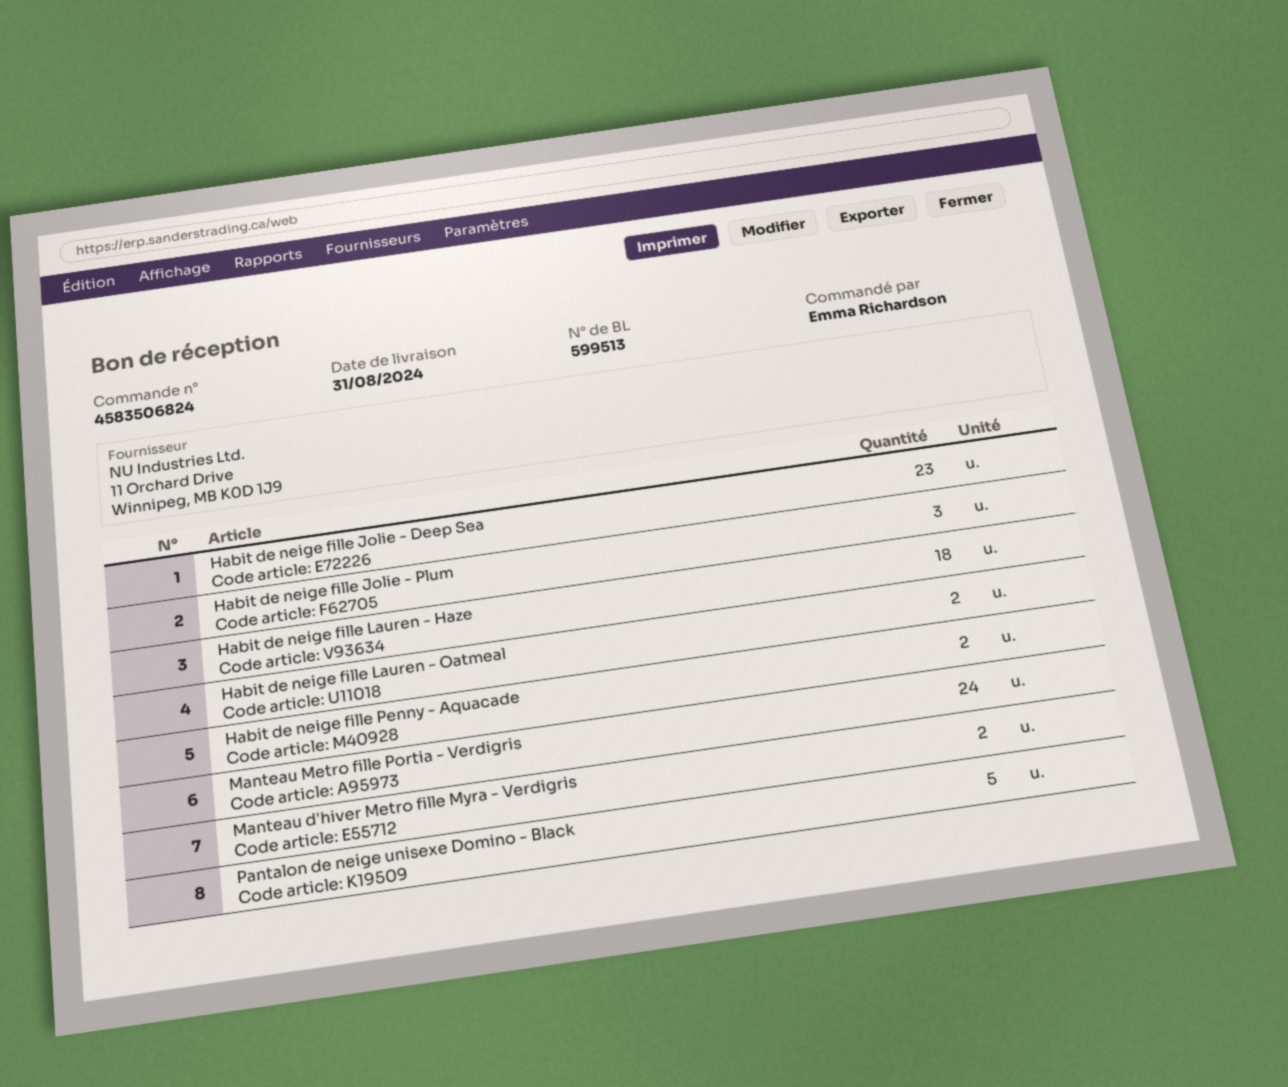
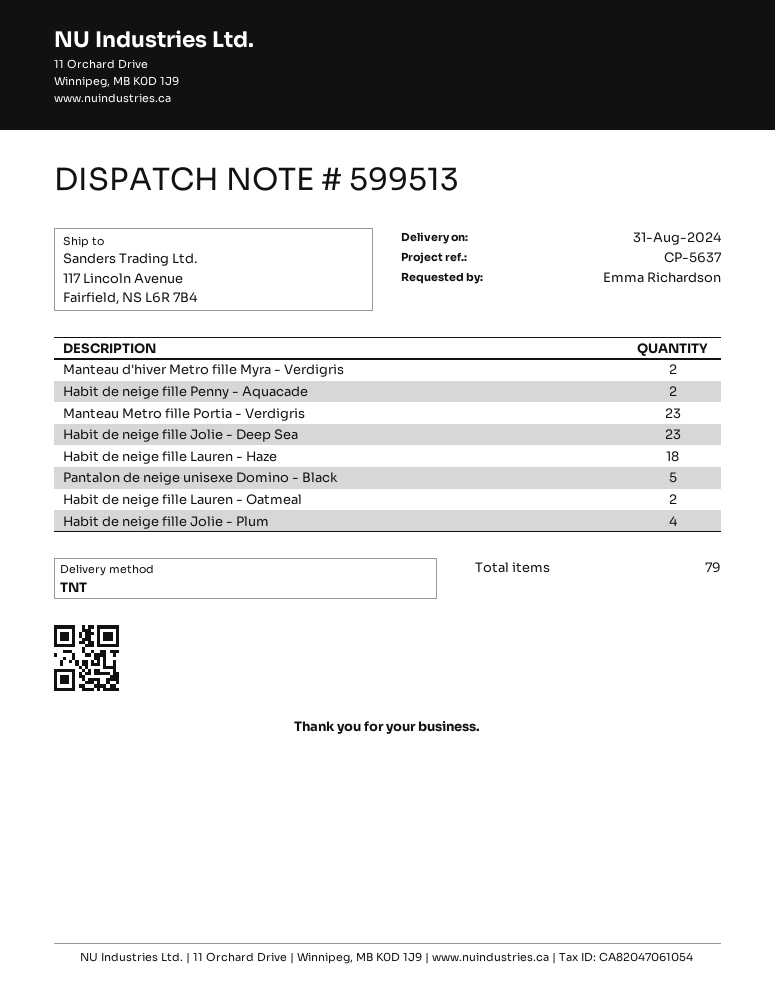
Habit de neige fille Jolie - Plum: 3 -> 4
Manteau Metro fille Portia - Verdigris: 24 -> 23

